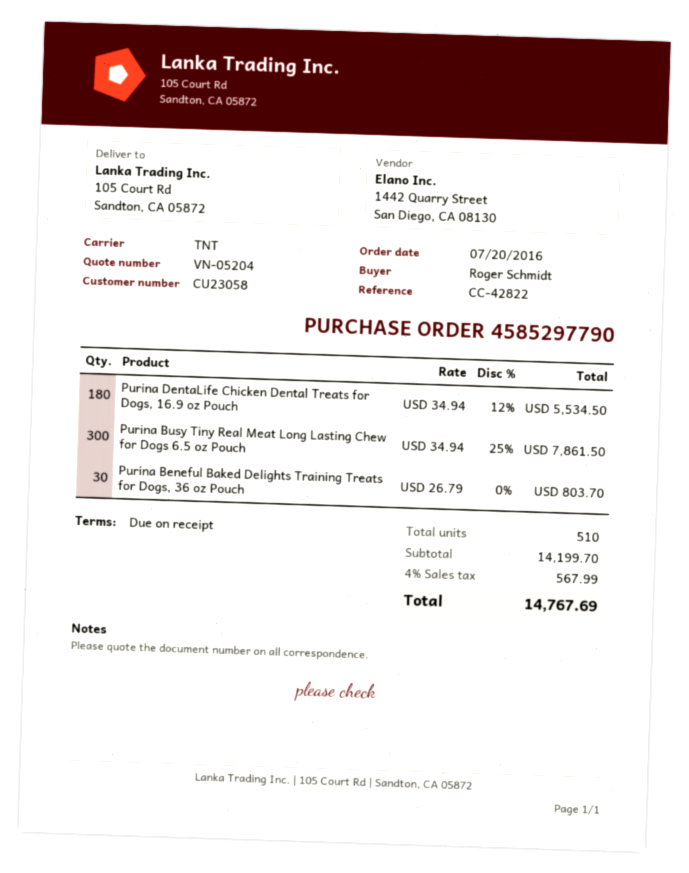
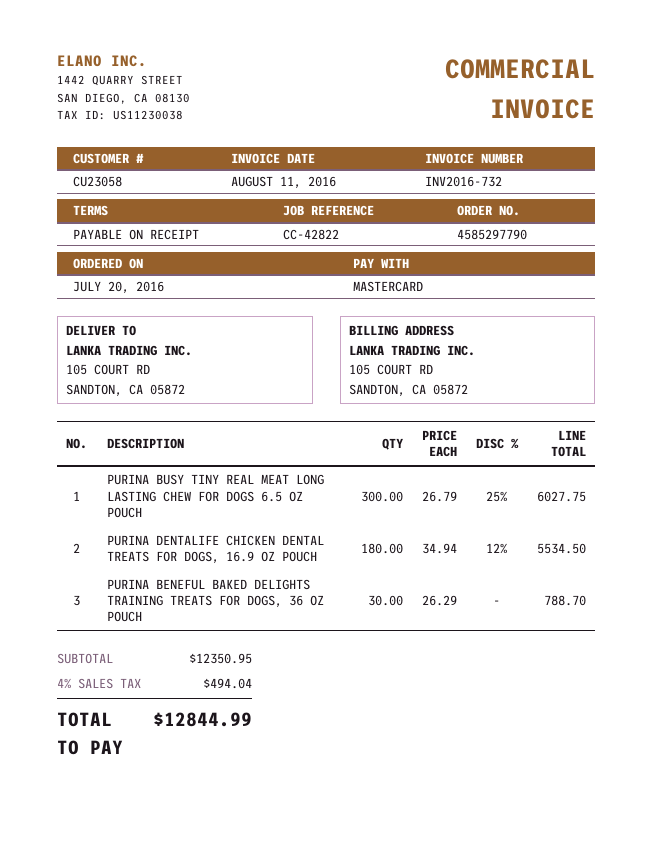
Purina Busy Tiny Real Meat Long Lasting Chew for Dogs 6.5 oz Pouch: 300 x 34.94 - 25% = 7861.50 -> 300 x 26.79 - 25% = 6027.75
Purina Beneful Baked Delights Training Treats for Dogs, 36 oz Pouch: 30 x 26.79 = 803.70 -> 30 x 26.29 = 788.70
subtotal: 14199.70 -> 12350.95
tax: 4% = 567.99 -> 4% = 494.04
total: 14767.69 -> 12844.99

